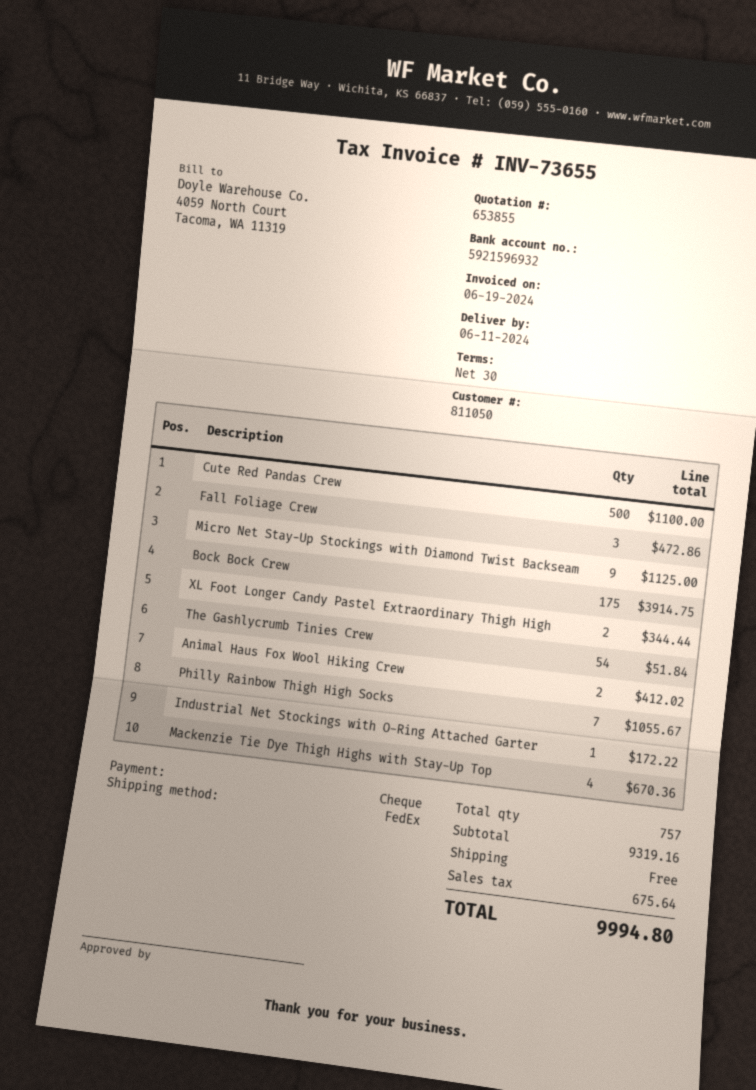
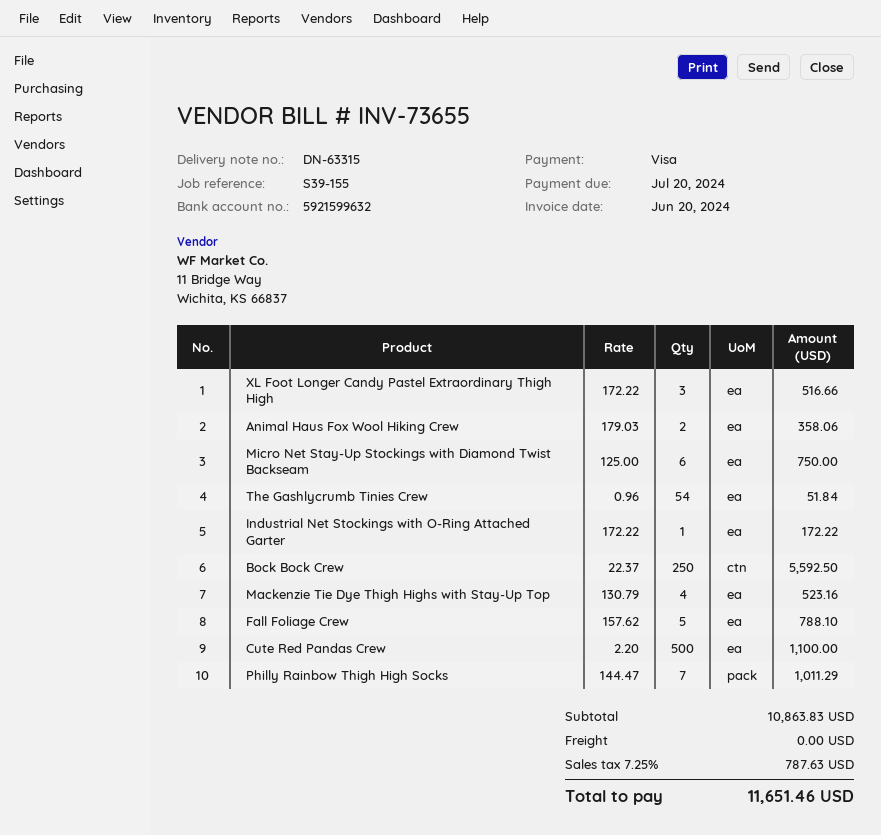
invoice date: 2024-06-19 -> 2024-06-20
payment method: cheque -> Visa
bank account: 5921596932 -> 5921599632
Fall Foliage Crew: 3 for 472.86 -> 5 for 788.10
Micro Net Stay-Up Stockings with Diamond Twist Backseam: 9 for 1125.00 -> 6 for 750.00
Bock Bock Crew: 175 for 3914.75 -> 250 for 5592.50
XL Foot Longer Candy Pastel Extraordinary Thigh High: 2 for 344.44 -> 3 for 516.66
Animal Haus Fox Wool Hiking Crew: 2 for 412.02 -> 2 for 358.06
Philly Rainbow Thigh High Socks: 7 for 1055.67 -> 7 for 1011.29
Mackenzie Tie Dye Thigh Highs with Stay-Up Top: 4 for 670.36 -> 4 for 523.16
subtotal: 9319.16 -> 10863.83
tax: 675.64 -> 787.63
total: 9994.80 -> 11651.46

